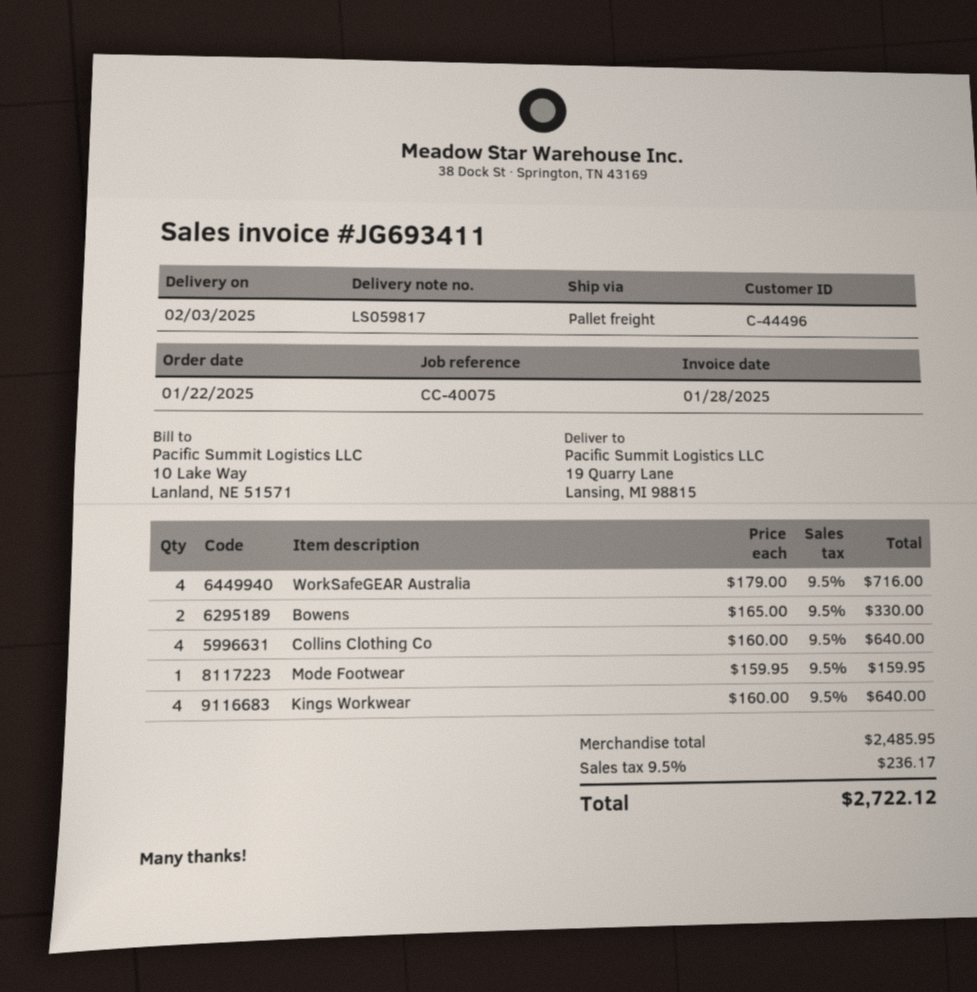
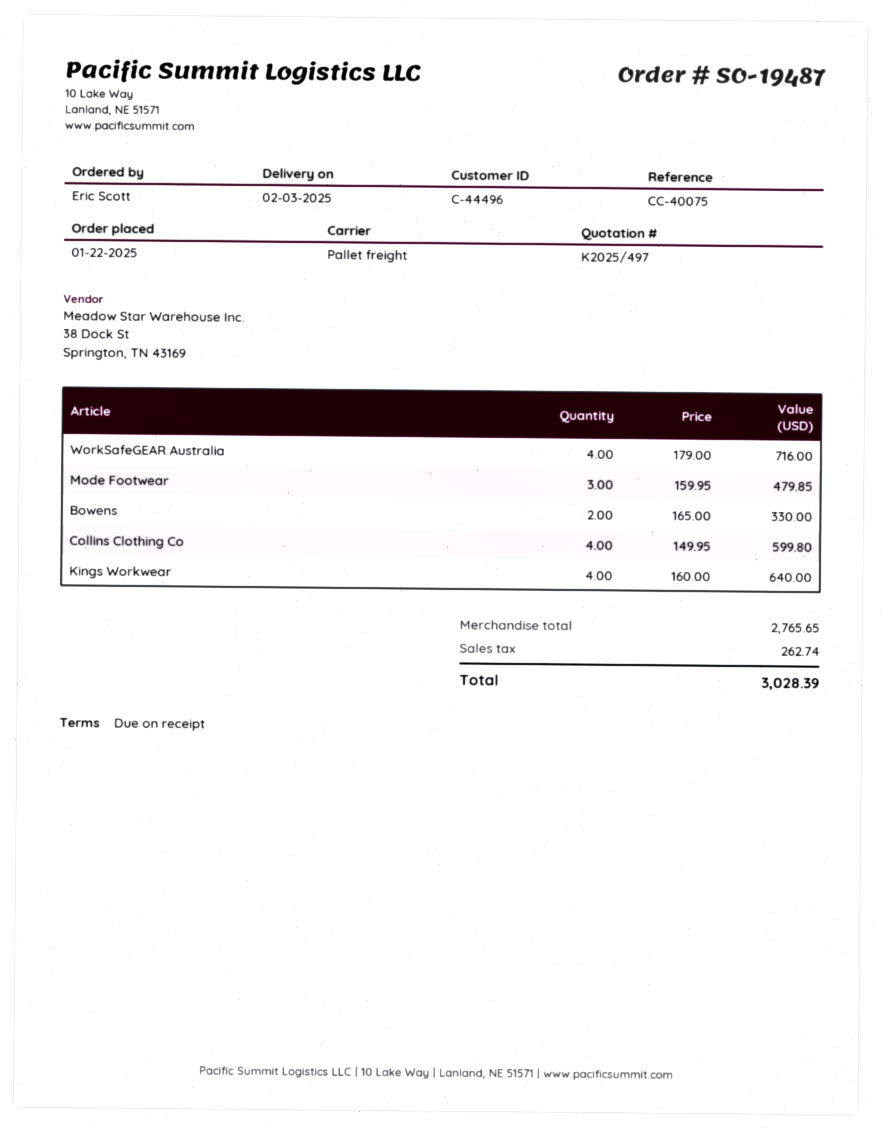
Collins Clothing Co: 4 x 160.00 = 640.00 -> 4 x 149.95 = 599.80
Mode Footwear: 1 x 159.95 = 159.95 -> 3 x 159.95 = 479.85
subtotal: 2485.95 -> 2765.65
tax: 236.17 -> 262.74
total: 2722.12 -> 3028.39

